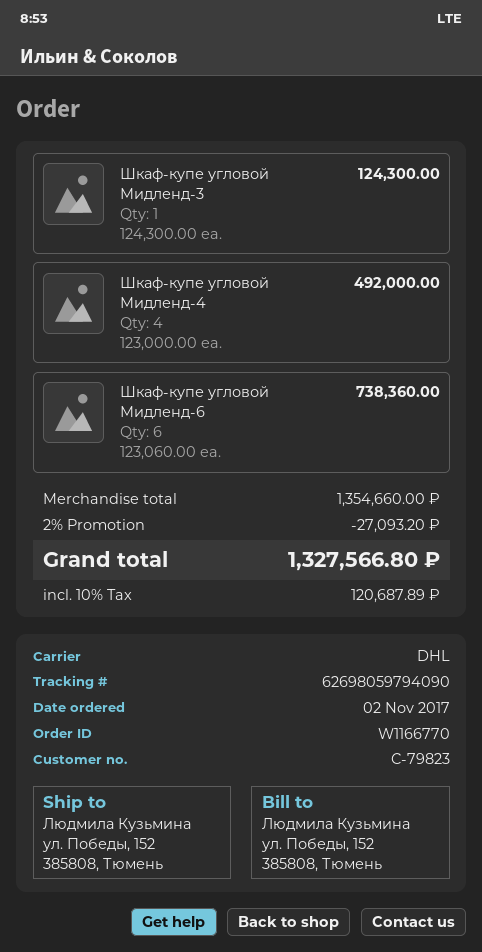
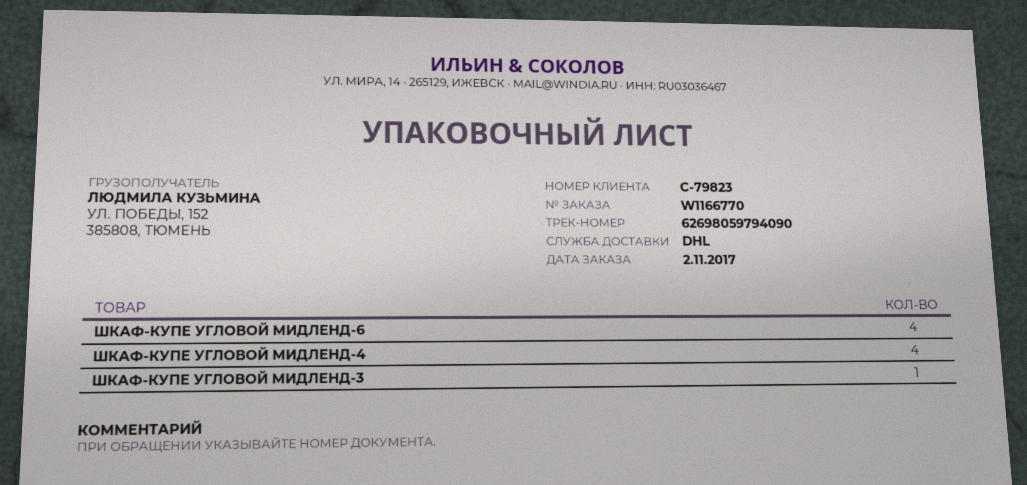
Шкаф-купе угловой Мидленд-6: 6 -> 4

